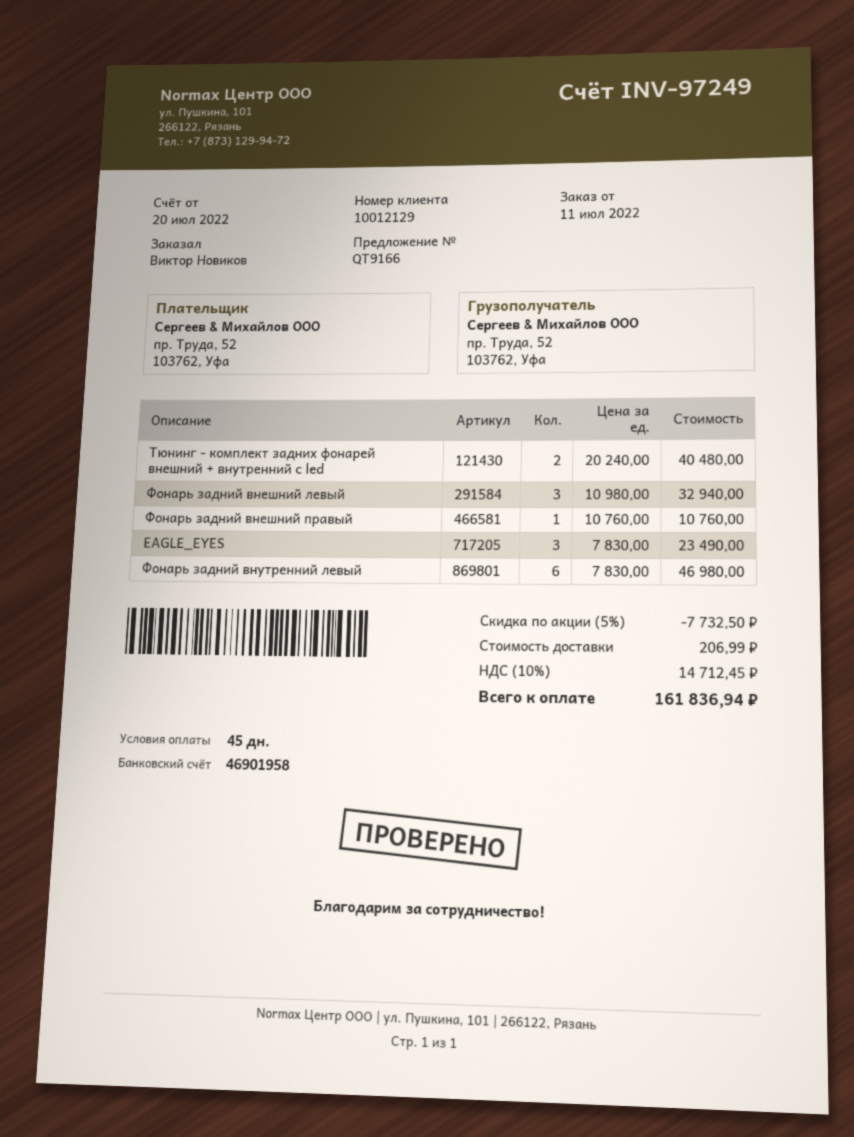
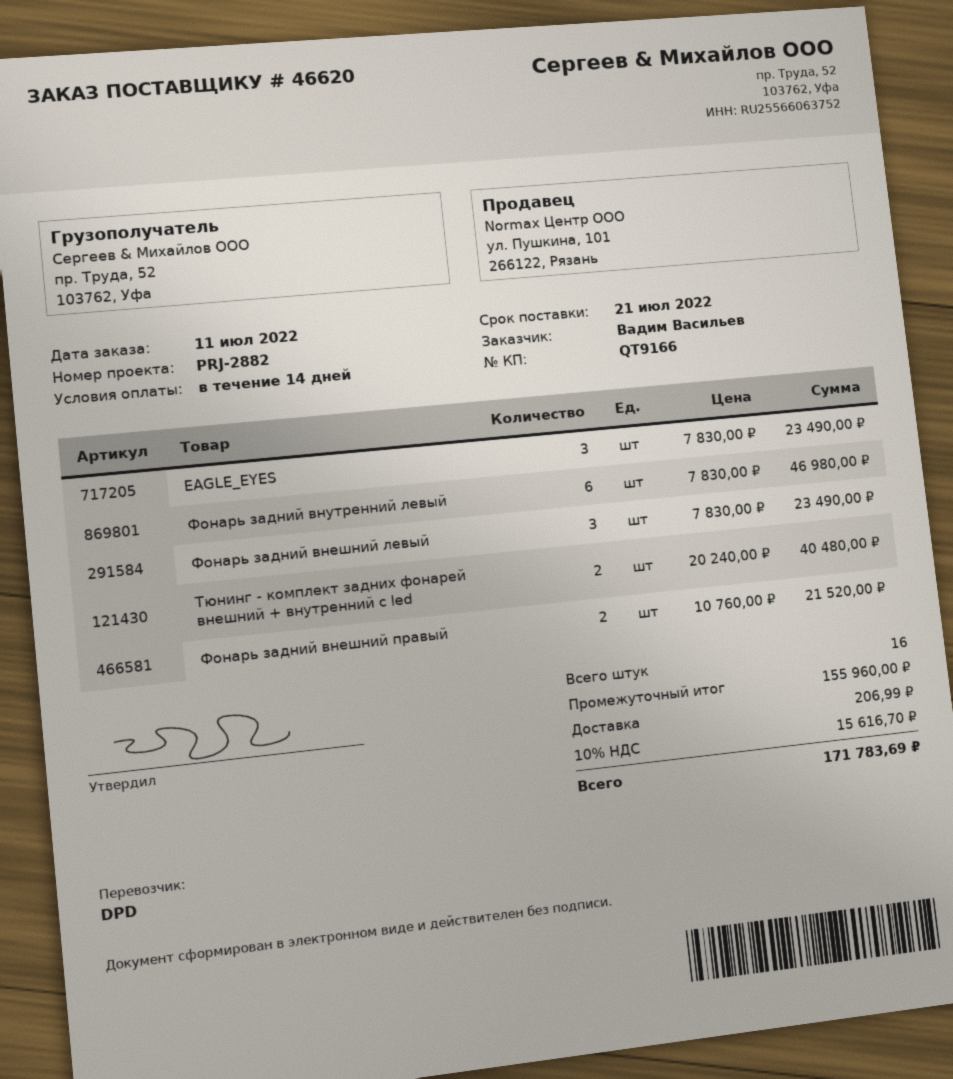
payment terms: 45 days -> 14 days
ordered by: Виктор Новиков -> Вадим Васильев
Фонарь задний внешний левый: 3 x 10980.00 = 32940.00 -> 3 x 7830.00 = 23490.00
Фонарь задний внешний правый: 1 x 10760.00 = 10760.00 -> 2 x 10760.00 = 21520.00
discount: 5% = 7732.50 -> none
tax: 10% = 14712.45 -> 10% = 15616.70
total: 161836.94 -> 171783.69

